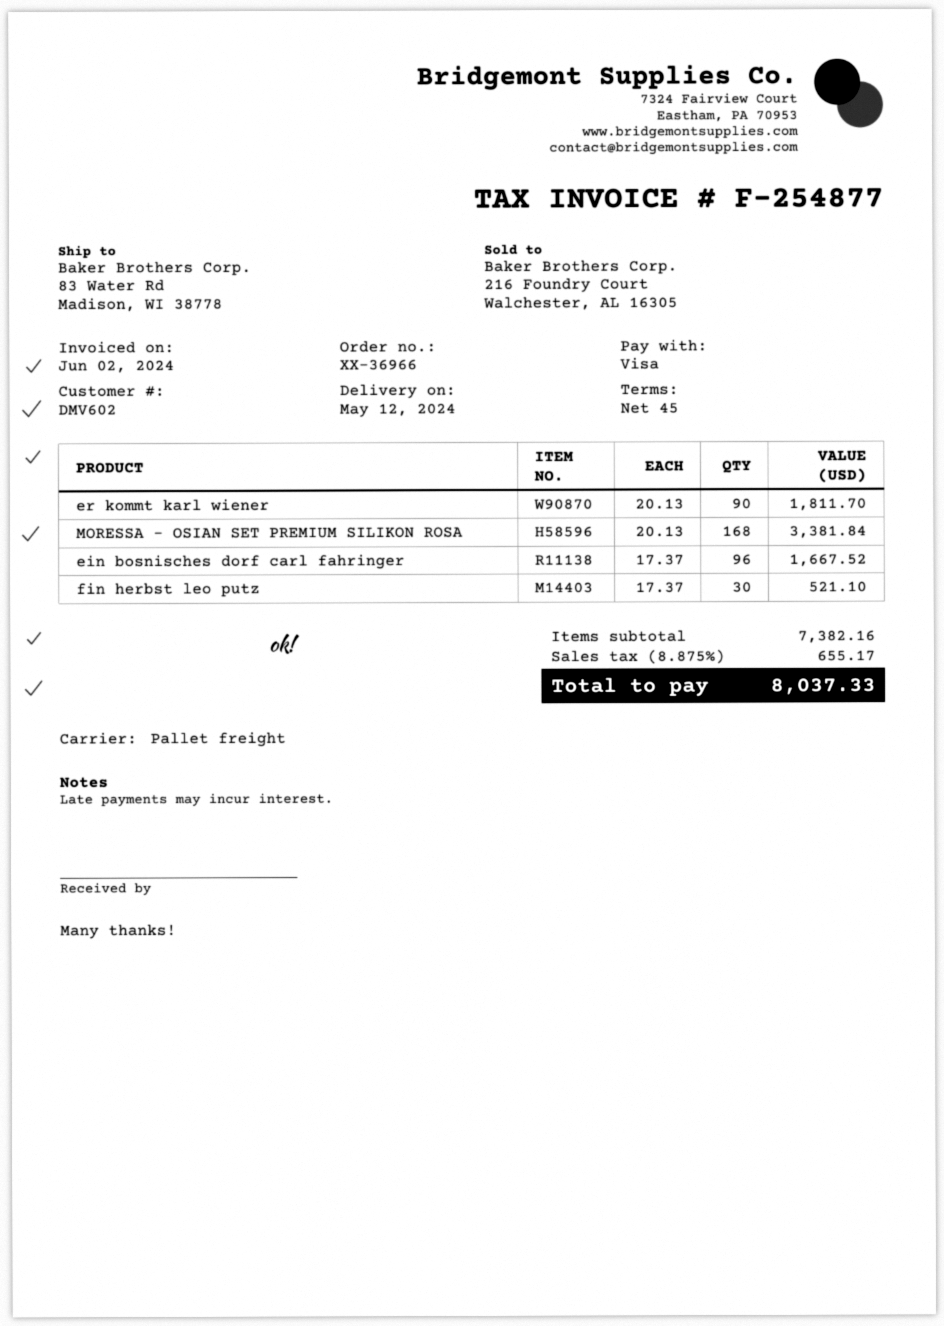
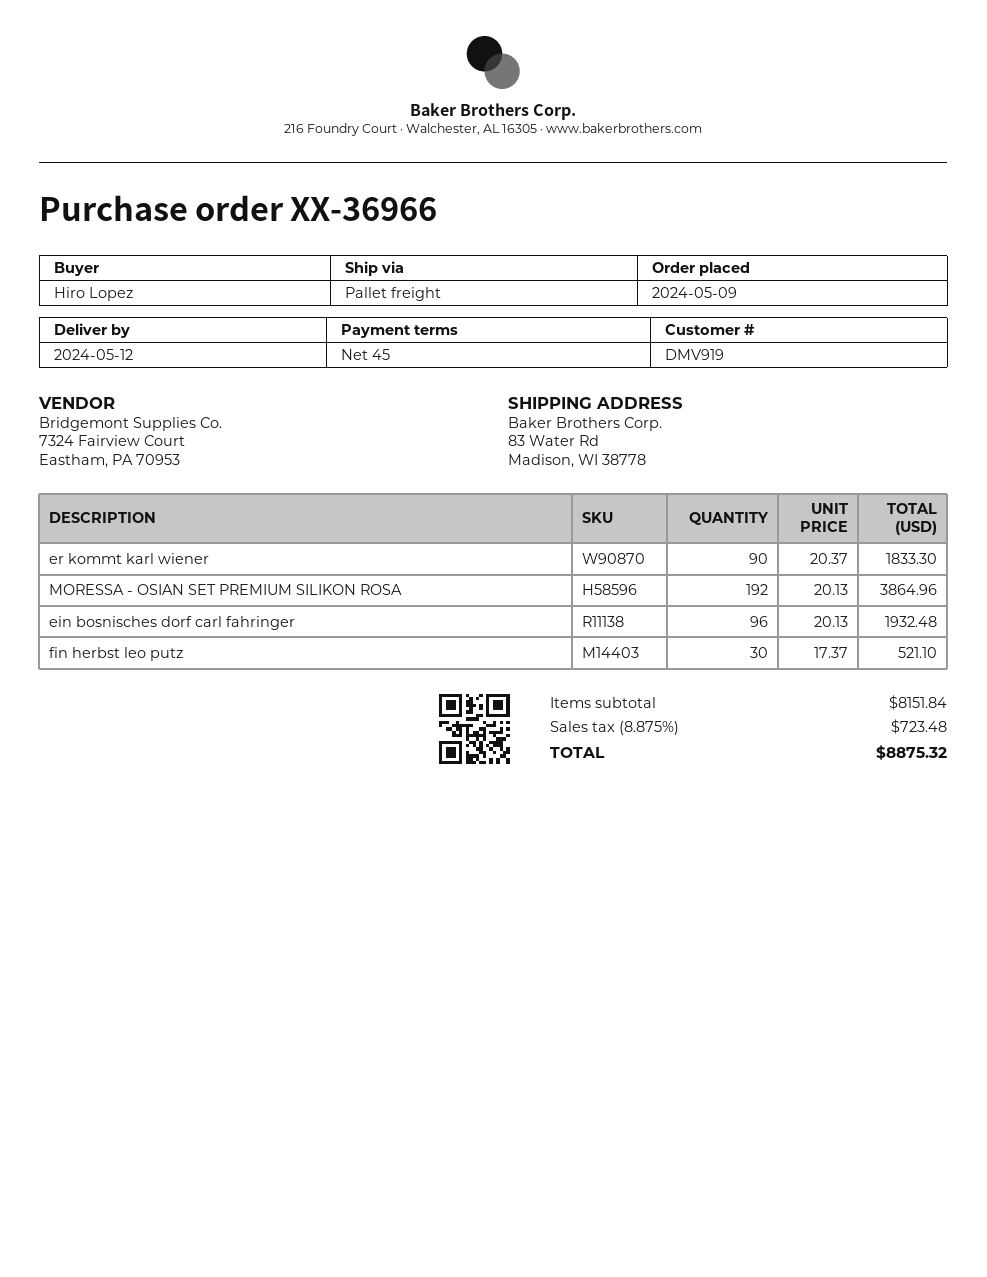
customer number: DMV602 -> DMV919
er kommt karl wiener: 90 x 20.13 = 1811.70 -> 90 x 20.37 = 1833.30
MORESSA - OSIAN SET PREMIUM SILIKON ROSA: 168 x 20.13 = 3381.84 -> 192 x 20.13 = 3864.96
ein bosnisches dorf carl fahringer: 96 x 17.37 = 1667.52 -> 96 x 20.13 = 1932.48
subtotal: 7382.16 -> 8151.84
tax: 8.875% = 655.17 -> 8.875% = 723.48
total: 8037.33 -> 8875.32

